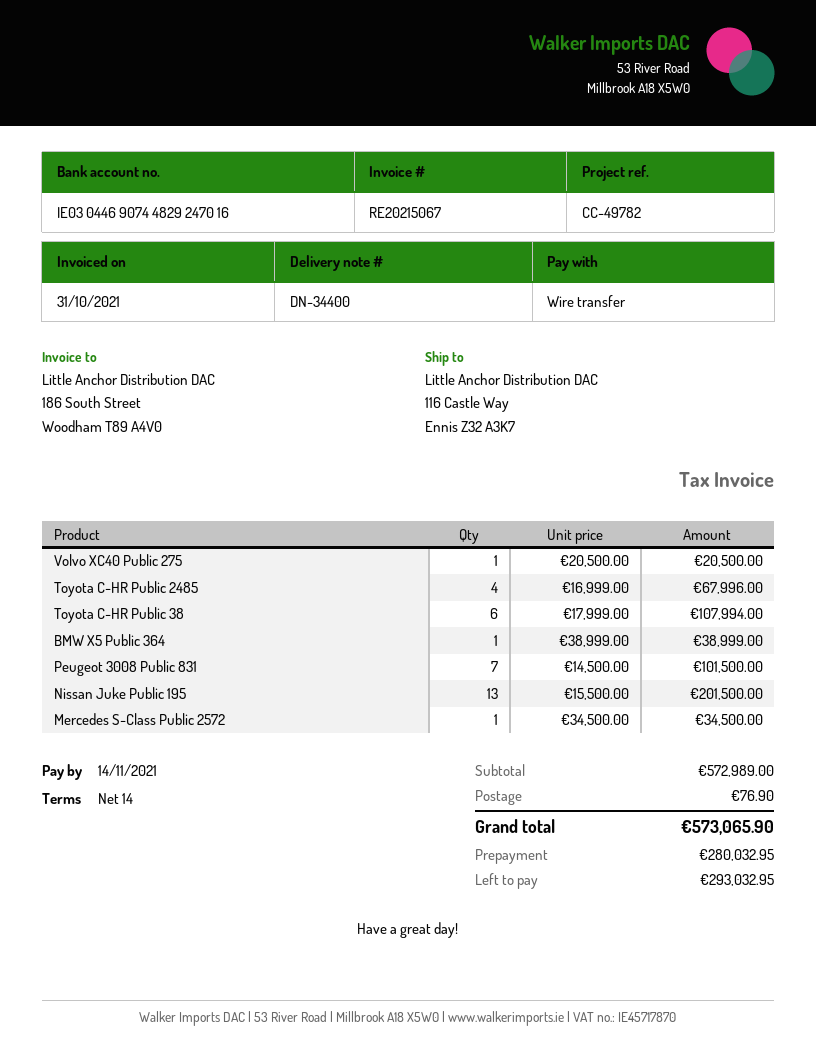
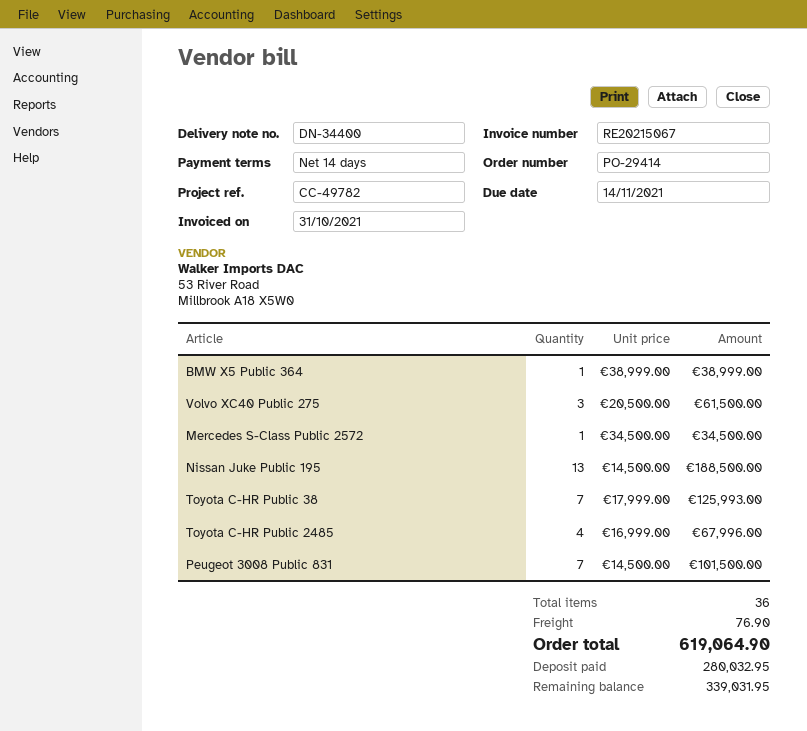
Volvo XC40 Public 275: 1 x 20500.00 = 20500.00 -> 3 x 20500.00 = 61500.00
Toyota C-HR Public 38: 6 x 17999.00 = 107994.00 -> 7 x 17999.00 = 125993.00
Nissan Juke Public 195: 13 x 15500.00 = 201500.00 -> 13 x 14500.00 = 188500.00
total: 573065.90 -> 619064.90
balance: 293032.95 -> 339031.95

